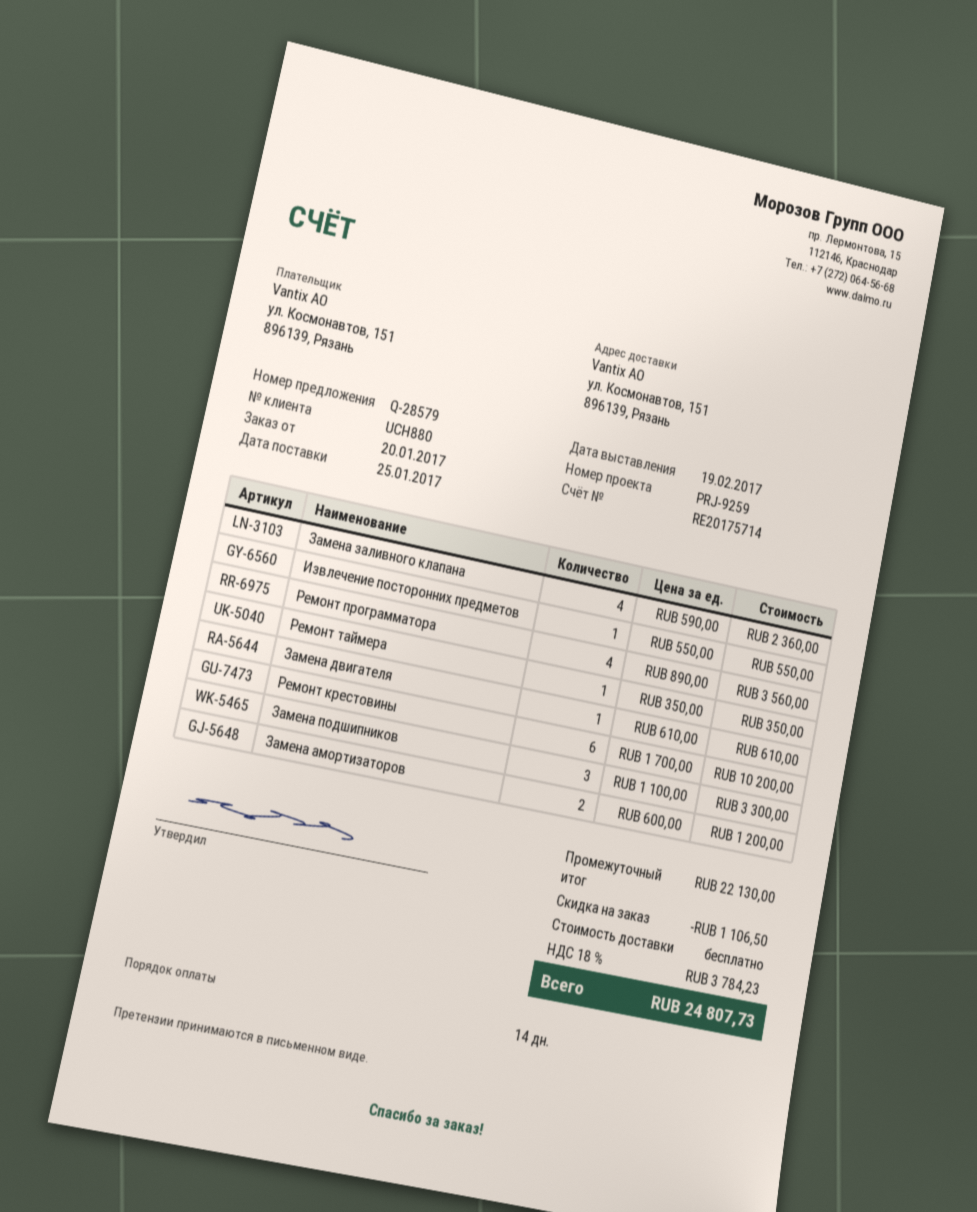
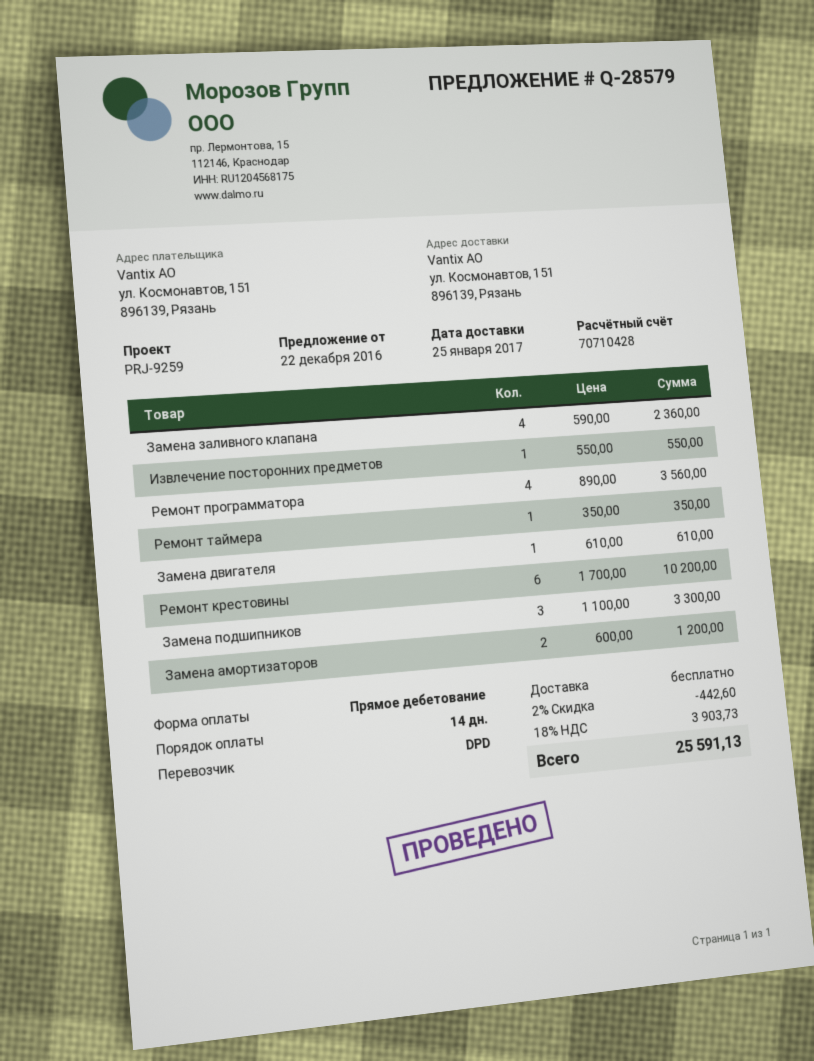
discount: 1106.50 -> 442.60
tax: 18% = 3784.23 -> 18% = 3903.73
total: 24807.73 -> 25591.13

